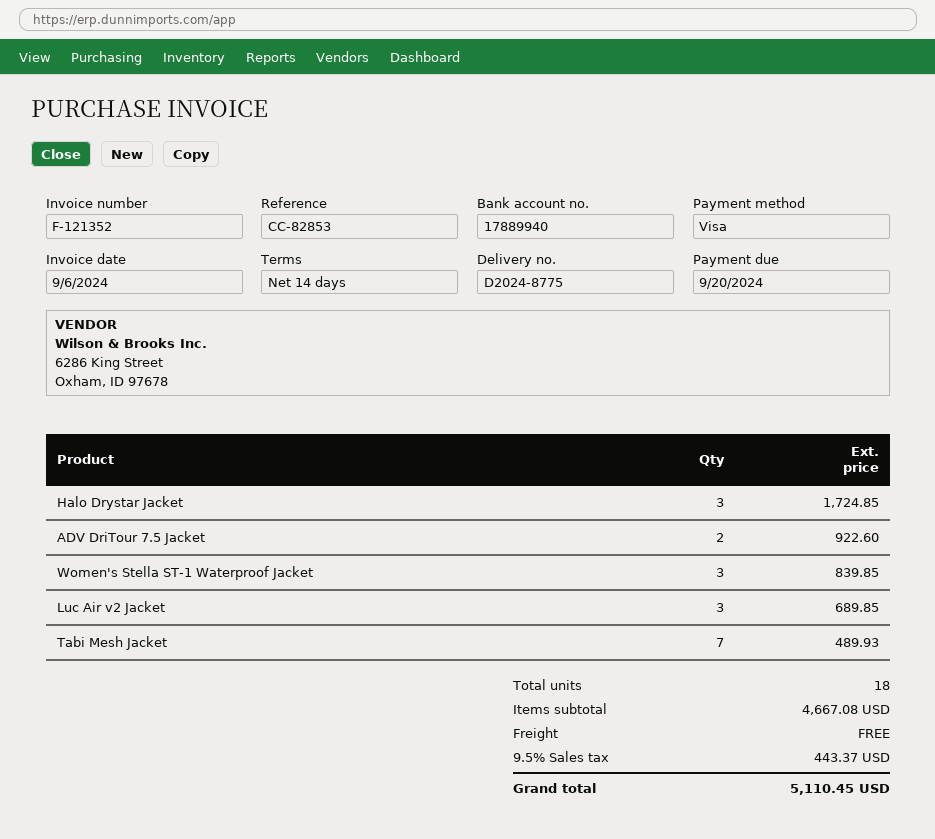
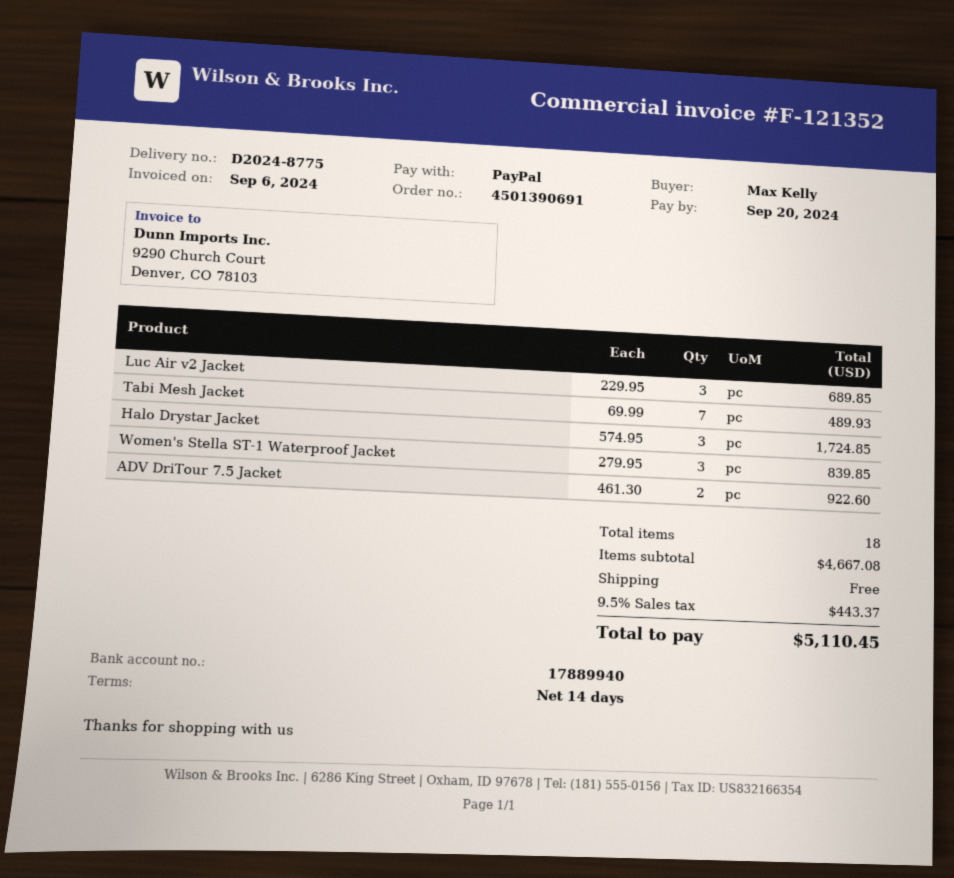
payment method: Visa -> PayPal

